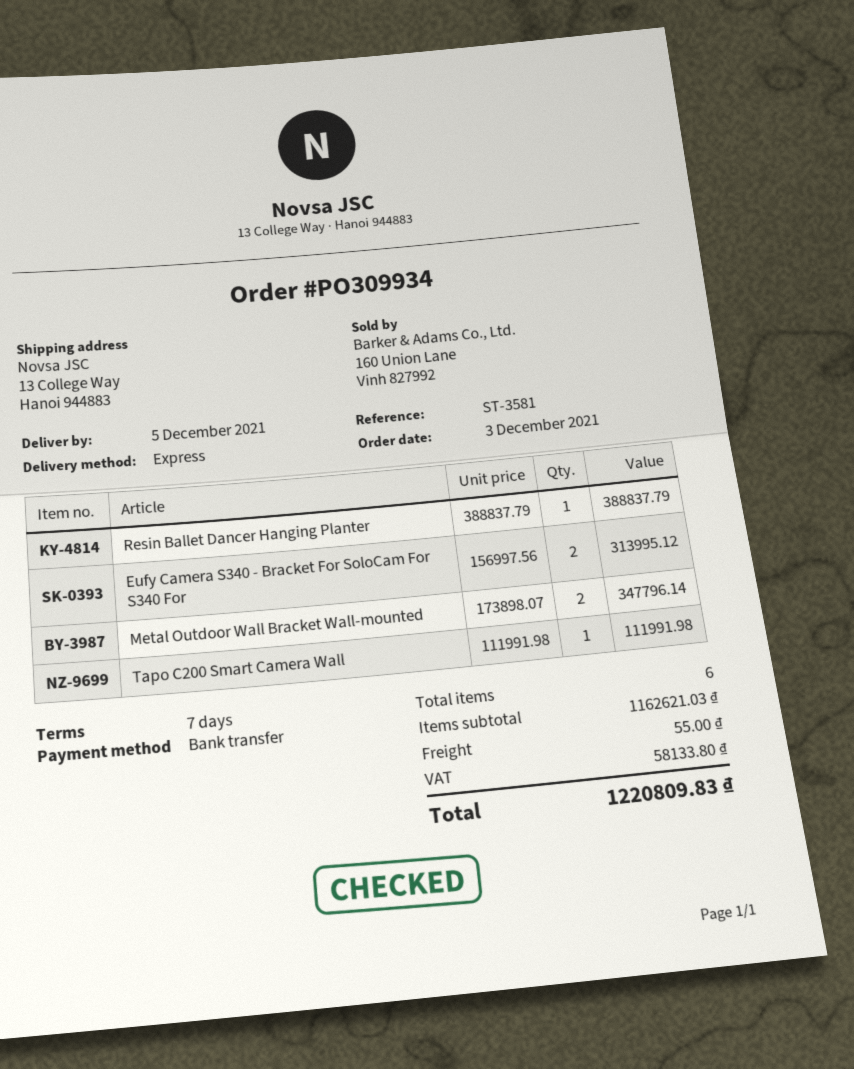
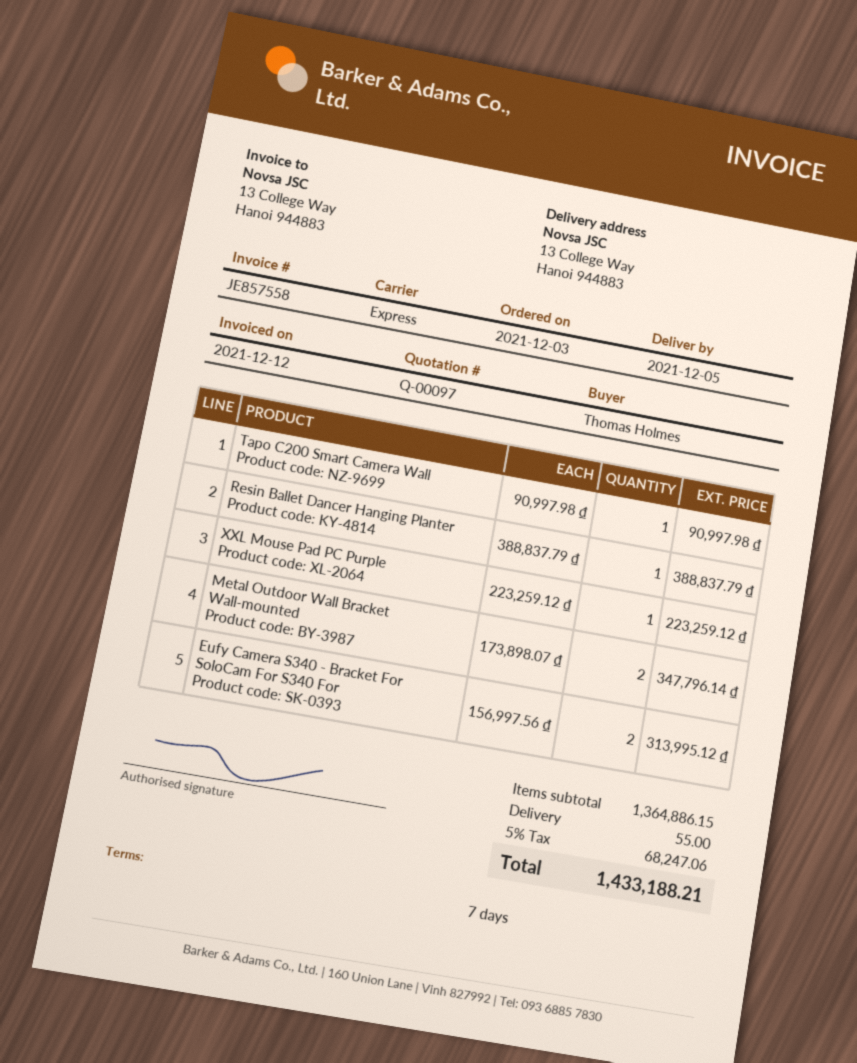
Tapo C200 Smart Camera Wall: 1 x 111991.98 = 111991.98 -> 1 x 90997.98 = 90997.98
XXL Mouse Pad PC Purple: none -> 1 x 223259.12 = 223259.12
subtotal: 1162621.03 -> 1364886.15
tax: 58133.80 -> 68247.06
total: 1220809.83 -> 1433188.21

